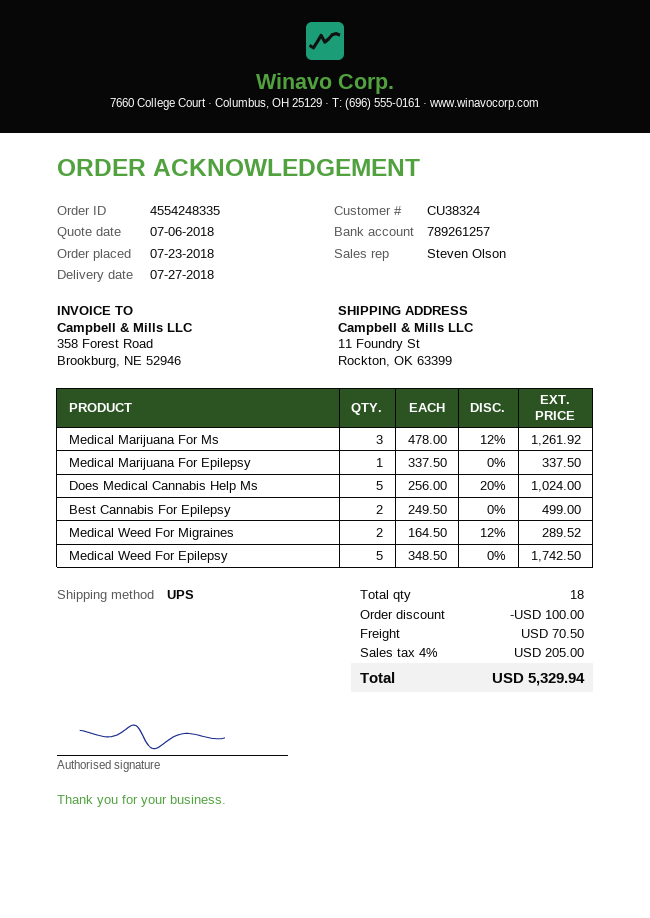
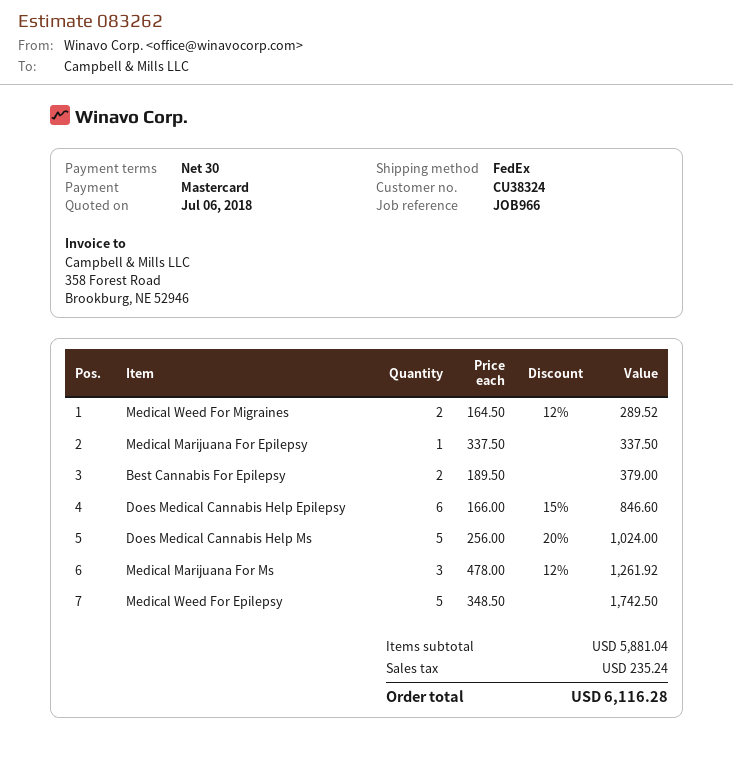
shipping method: UPS -> FedEx
Best Cannabis For Epilepsy: 2 x 249.50 = 499.00 -> 2 x 189.50 = 379.00
Does Medical Cannabis Help Epilepsy: none -> 6 x 166.00 - 15% = 846.60
discount: 100.00 -> none
shipping: 70.50 -> none
tax: 205.00 -> 235.24
total: 5329.94 -> 6116.28

